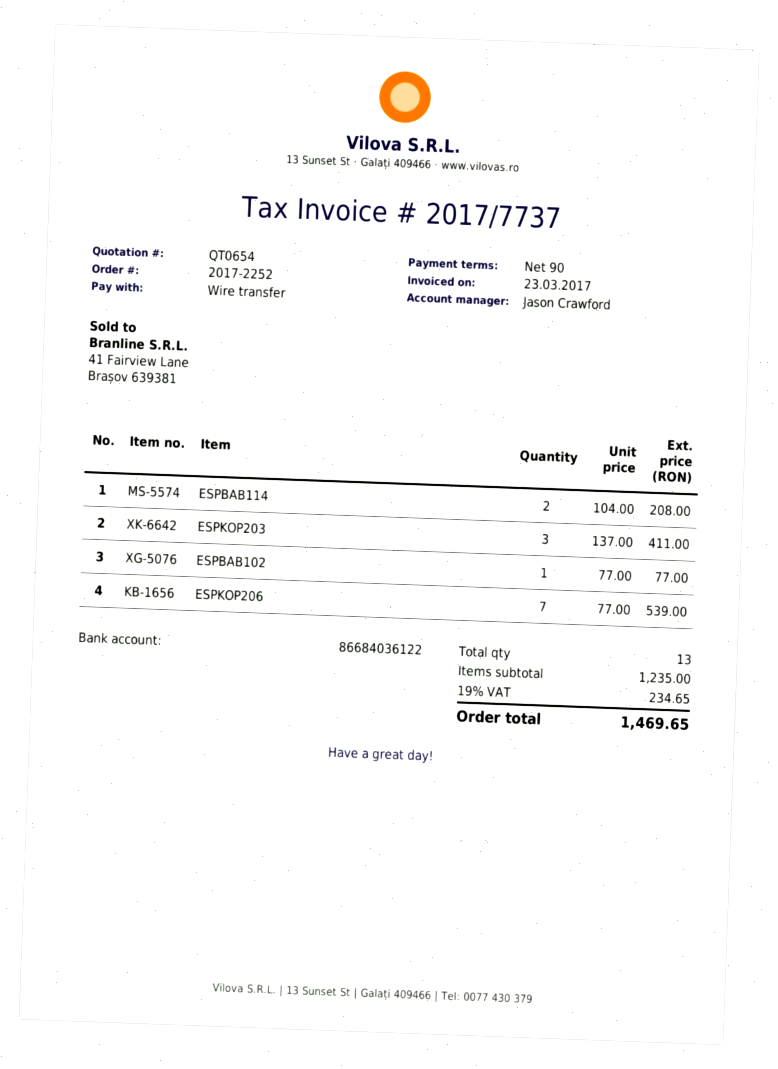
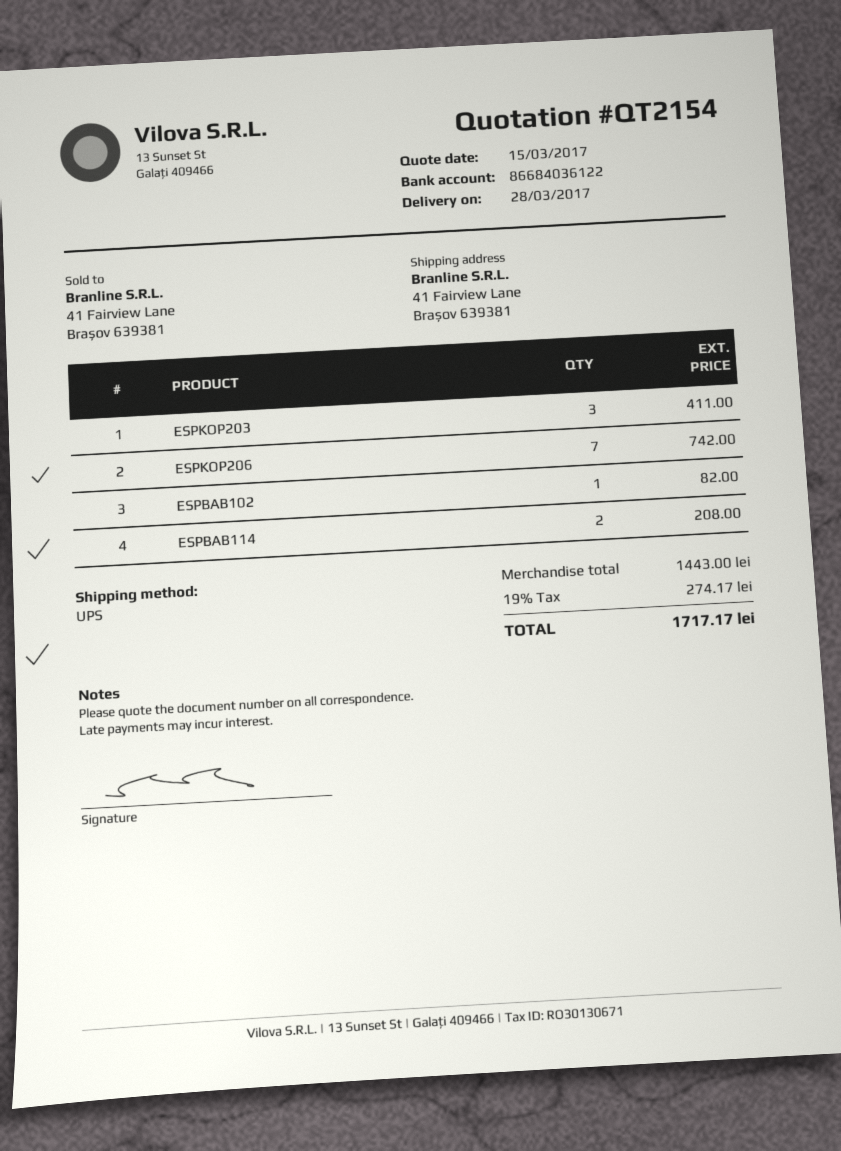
quote number: QT0654 -> QT2154
ESPBAB102: 1 for 77.00 -> 1 for 82.00
ESPKOP206: 7 for 539.00 -> 7 for 742.00
subtotal: 1235.00 -> 1443.00
tax: 19% = 234.65 -> 19% = 274.17
total: 1469.65 -> 1717.17

